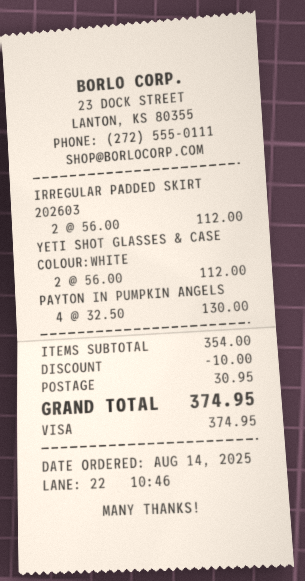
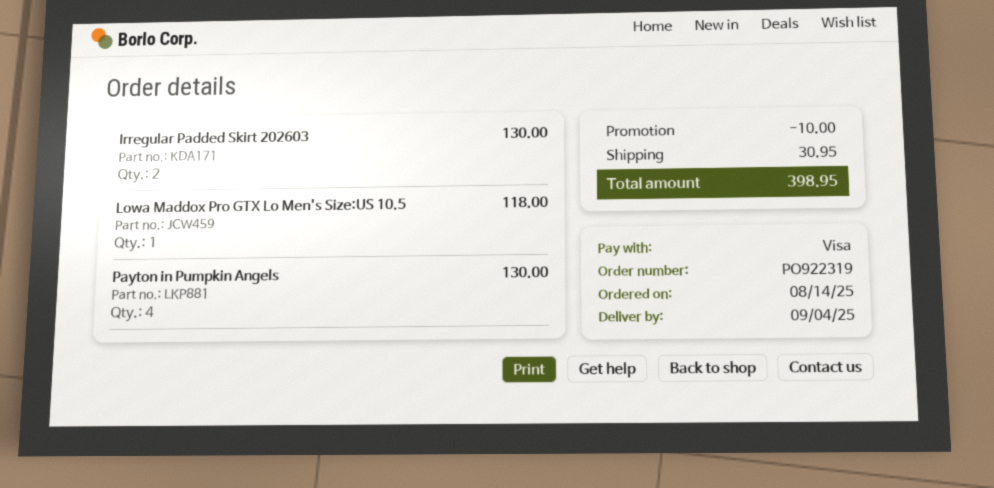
IRREGULAR PADDED SKIRT 202603: 2 for 112.00 -> 2 for 130.00
YETI SHOT GLASSES & CASE COLOUR:WHITE: 2 for 112.00 -> none
Lowa Maddox Pro GTX Lo Men's Size:US 10.5: none -> 1 for 118.00
total: 374.95 -> 398.95

